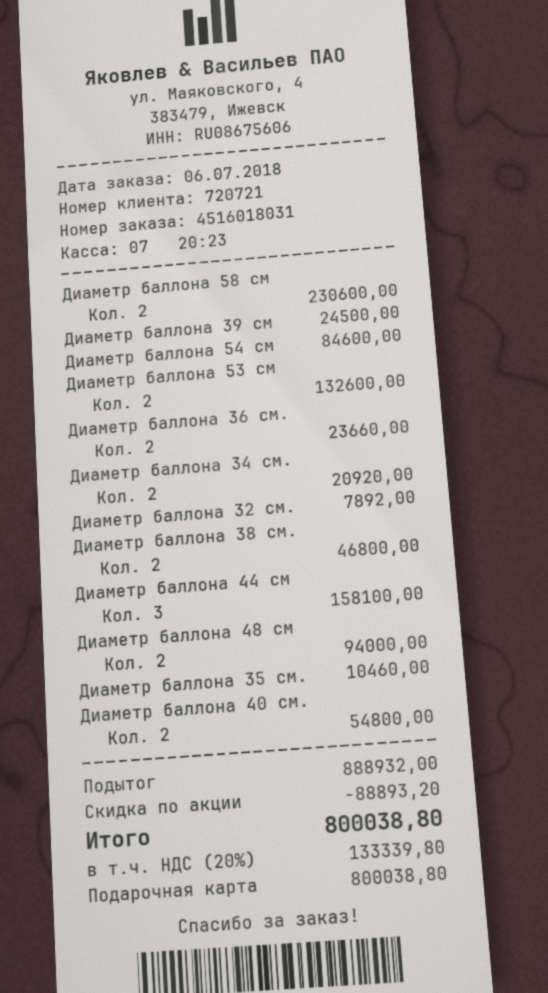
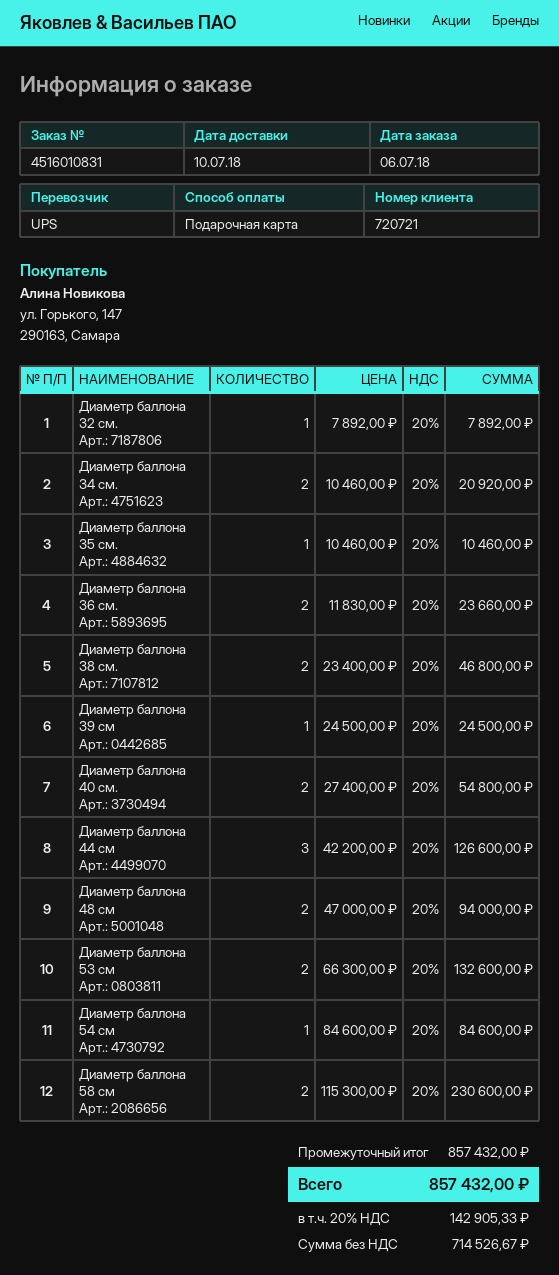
order number: 4516018031 -> 4516010831
Диаметр баллона 44 см: 3 for 158100.00 -> 3 for 126600.00
subtotal: 888932.00 -> 857432.00
discount: 88893.20 -> none
tax: 20% = 133339.80 -> 20% = 142905.33
total: 800038.80 -> 857432.00

